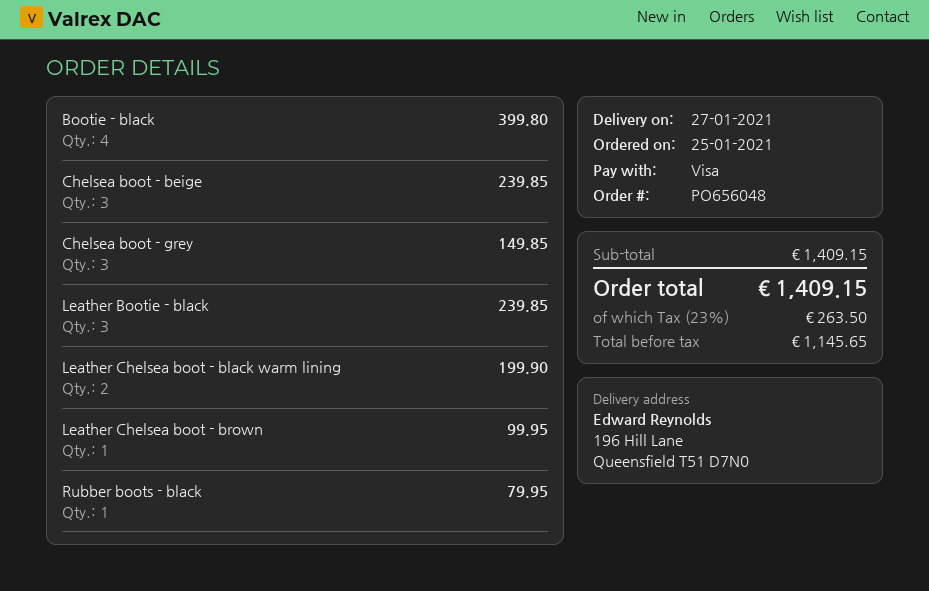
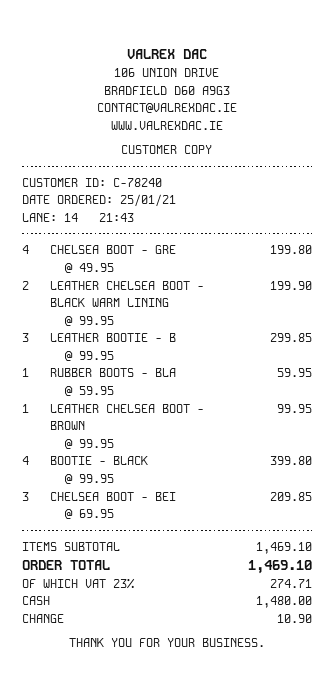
payment method: Visa -> cash
Chelsea boot - beige: 3 for 239.85 -> 3 for 209.85
Chelsea boot - grey: 3 for 149.85 -> 4 for 199.80
Leather Bootie - black: 3 for 239.85 -> 3 for 299.85
Rubber boots - black: 1 for 79.95 -> 1 for 59.95
subtotal: 1409.15 -> 1469.10
tax: 23% = 263.50 -> 23% = 274.71
total: 1409.15 -> 1469.10

